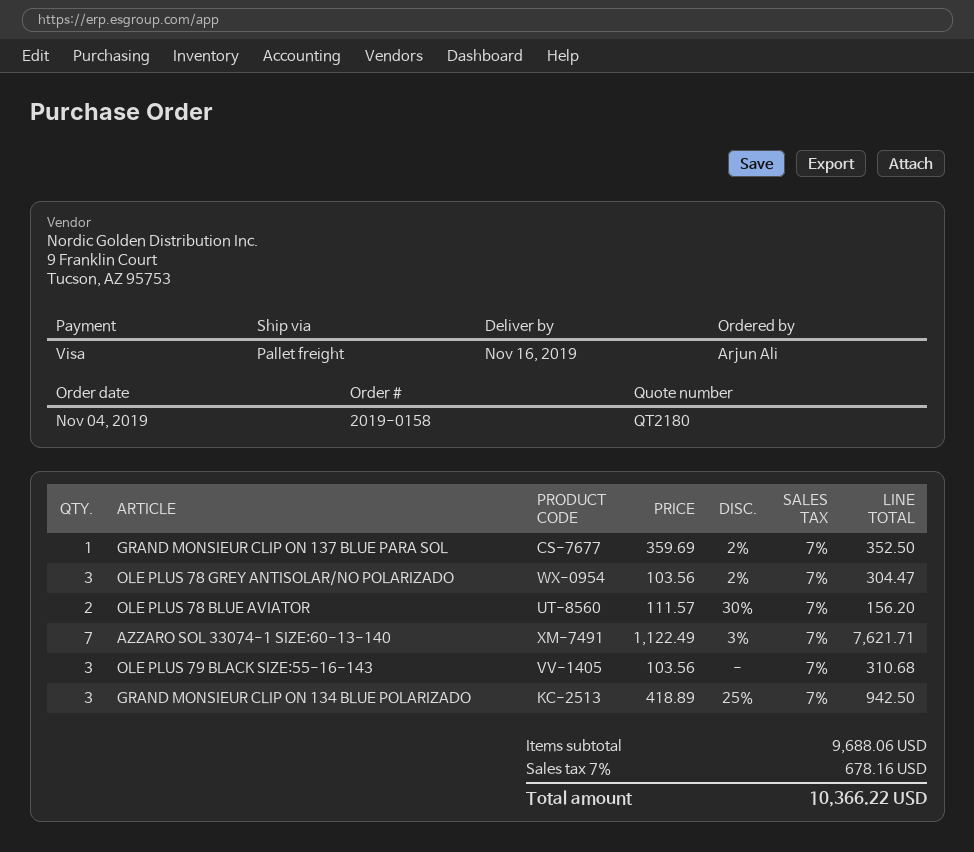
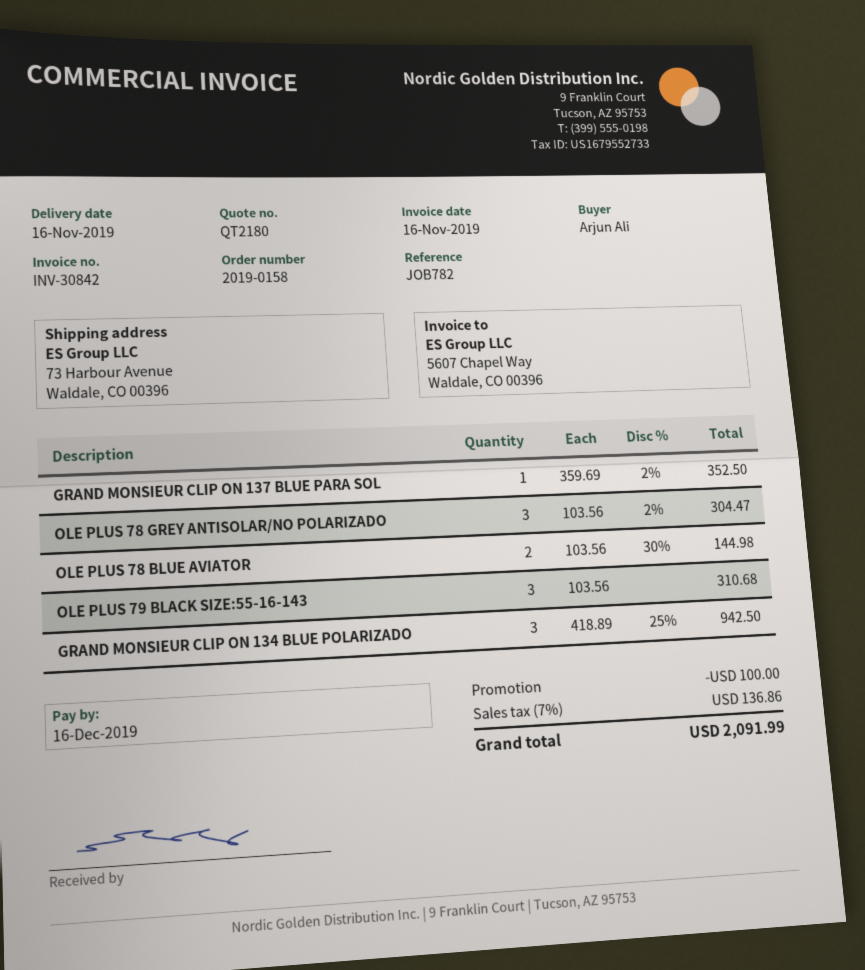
OLE PLUS 78 BLUE AVIATOR: 2 x 111.57 - 30% = 156.20 -> 2 x 103.56 - 30% = 144.98
AZZARO SOL 33074-1 SIZE:60-13-140: 7 x 1122.49 - 3% = 7621.71 -> none
discount: none -> 100.00
tax: 7% = 678.16 -> 7% = 136.86
total: 10366.22 -> 2091.99

